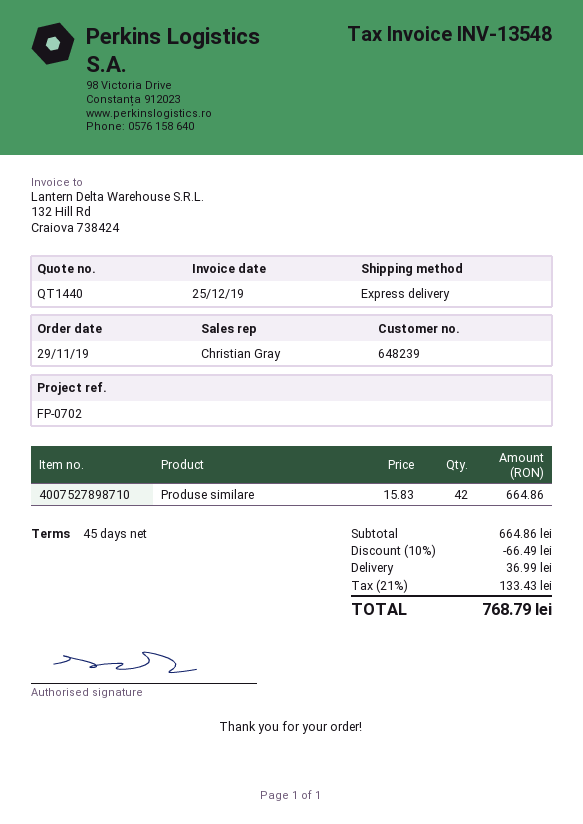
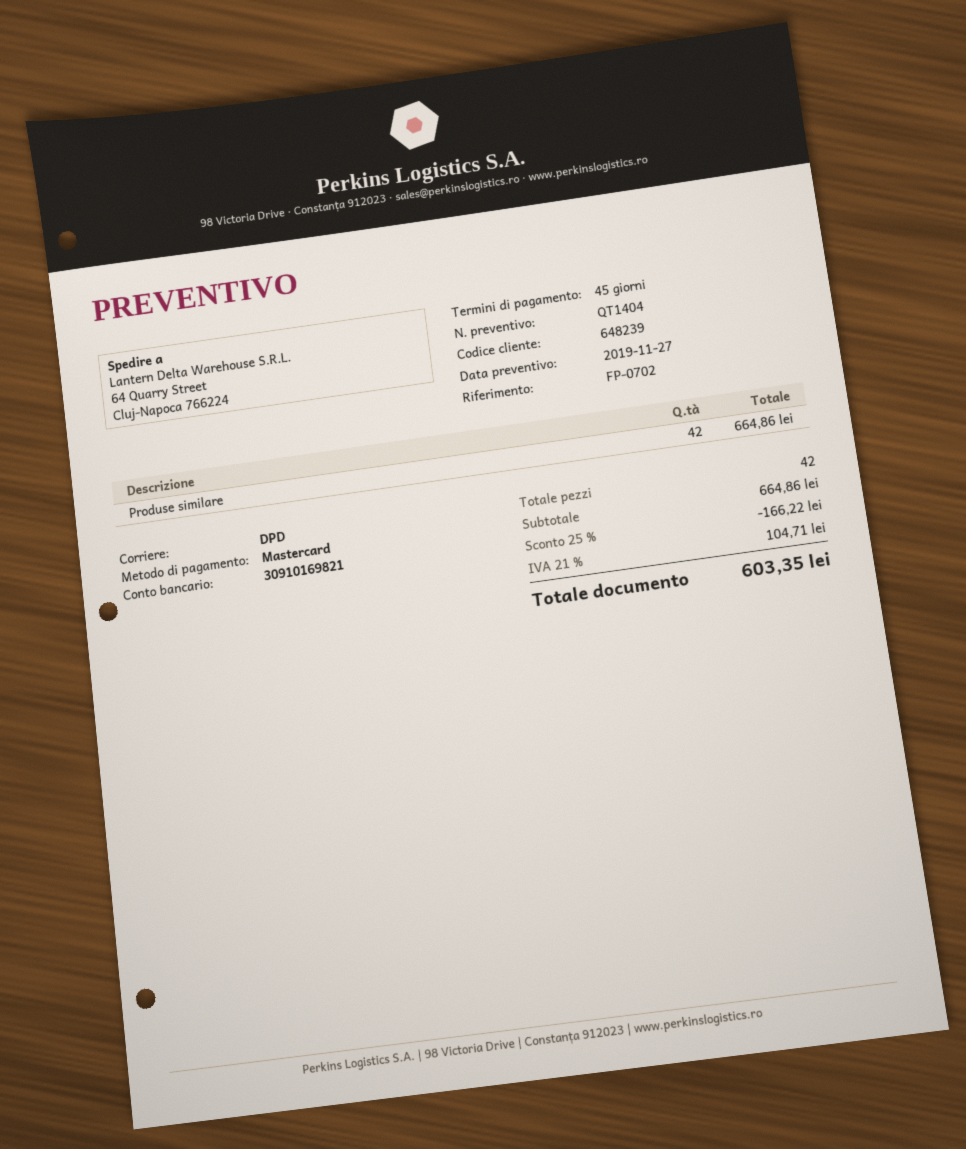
quote number: QT1440 -> QT1404
shipping method: express -> DPD
discount: 10% = 66.49 -> 25% = 166.22
shipping: 36.99 -> none
tax: 21% = 133.43 -> 21% = 104.71
total: 768.79 -> 603.35

